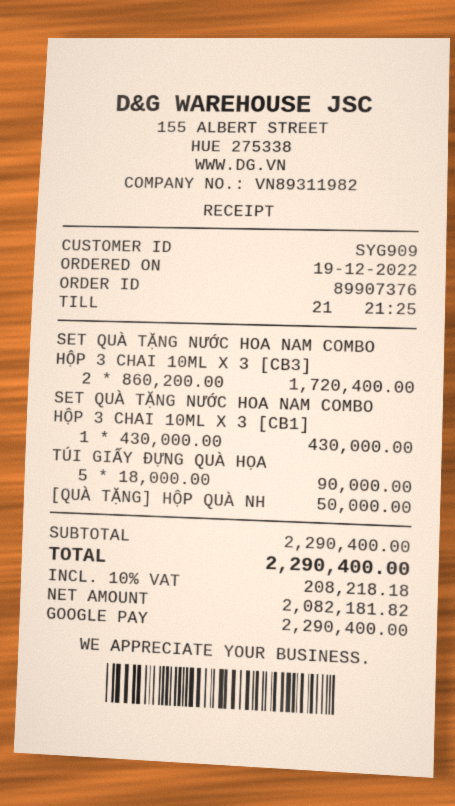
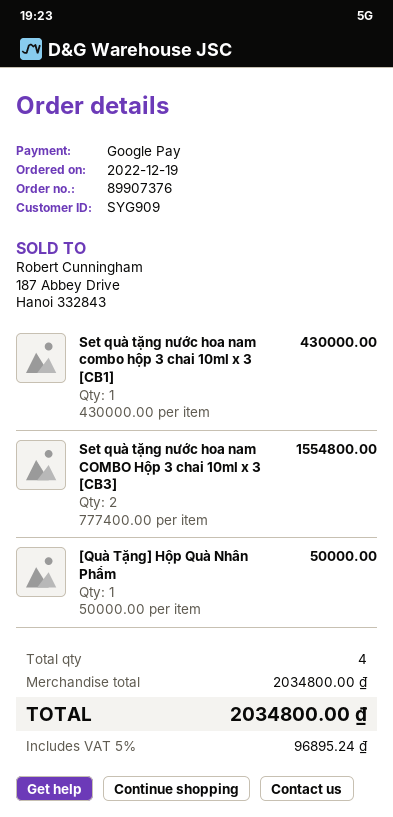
SET QUÀ TẶNG NƯỚC HOA NAM COMBO HỘP 3 CHAI 10ML X 3 [CB3]: 2 x 860200.00 = 1720400.00 -> 2 x 777400.00 = 1554800.00
TÚI GIẤY ĐỰNG QUÀ HỌA: 5 x 18000.00 = 90000.00 -> none
subtotal: 2290400.00 -> 2034800.00
tax: 10% = 208218.18 -> 5% = 96895.24
total: 2290400.00 -> 2034800.00

